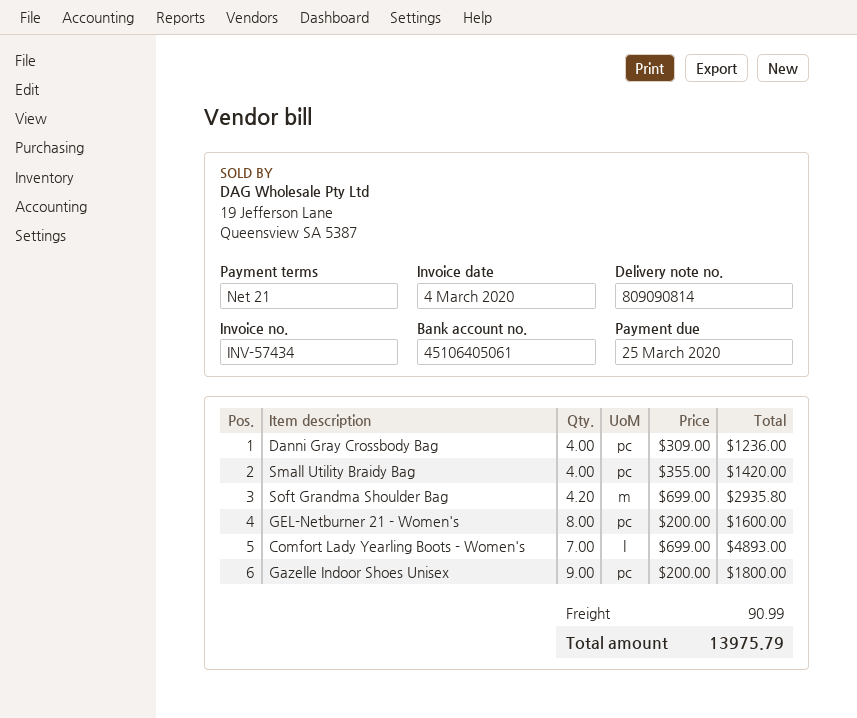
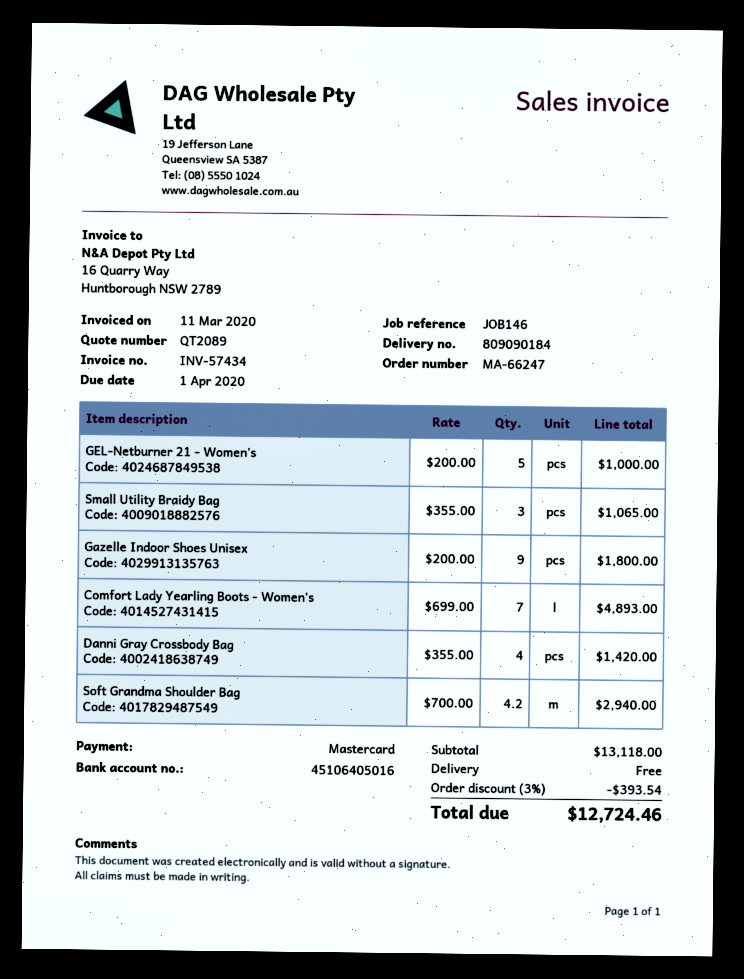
delivery note number: 809090814 -> 809090184
invoice date: 2020-03-04 -> 2020-03-11
due date: 2020-03-25 -> 2020-04-01
bank account: 45106405061 -> 45106405016
Danni Gray Crossbody Bag: 4 x 309.00 = 1236.00 -> 4 x 355.00 = 1420.00
Small Utility Braidy Bag: 4 x 355.00 = 1420.00 -> 3 x 355.00 = 1065.00
Soft Grandma Shoulder Bag: 4.2 x 699.00 = 2935.80 -> 4.2 x 700.00 = 2940.00
GEL-Netburner 21 - Women's: 8 x 200.00 = 1600.00 -> 5 x 200.00 = 1000.00
discount: none -> 3% = 393.54
shipping: 90.99 -> 0.00
total: 13975.79 -> 12724.46

